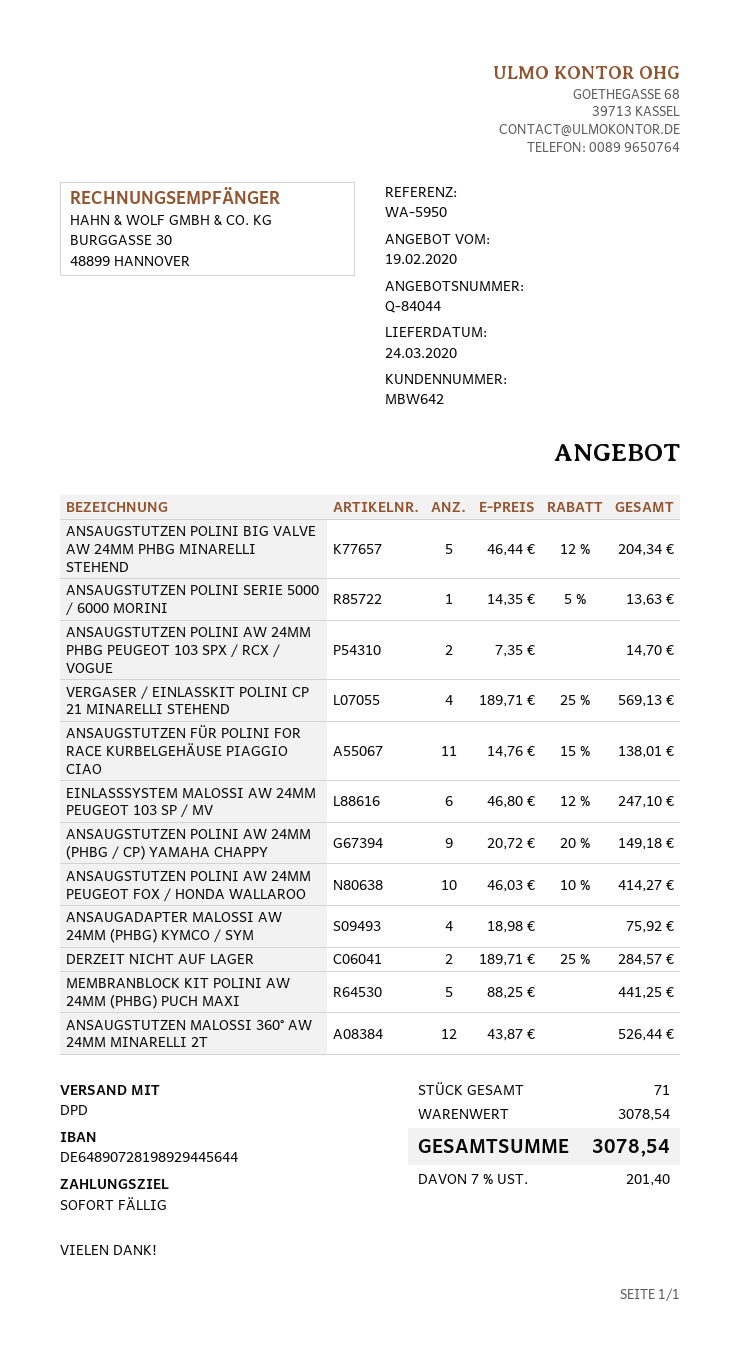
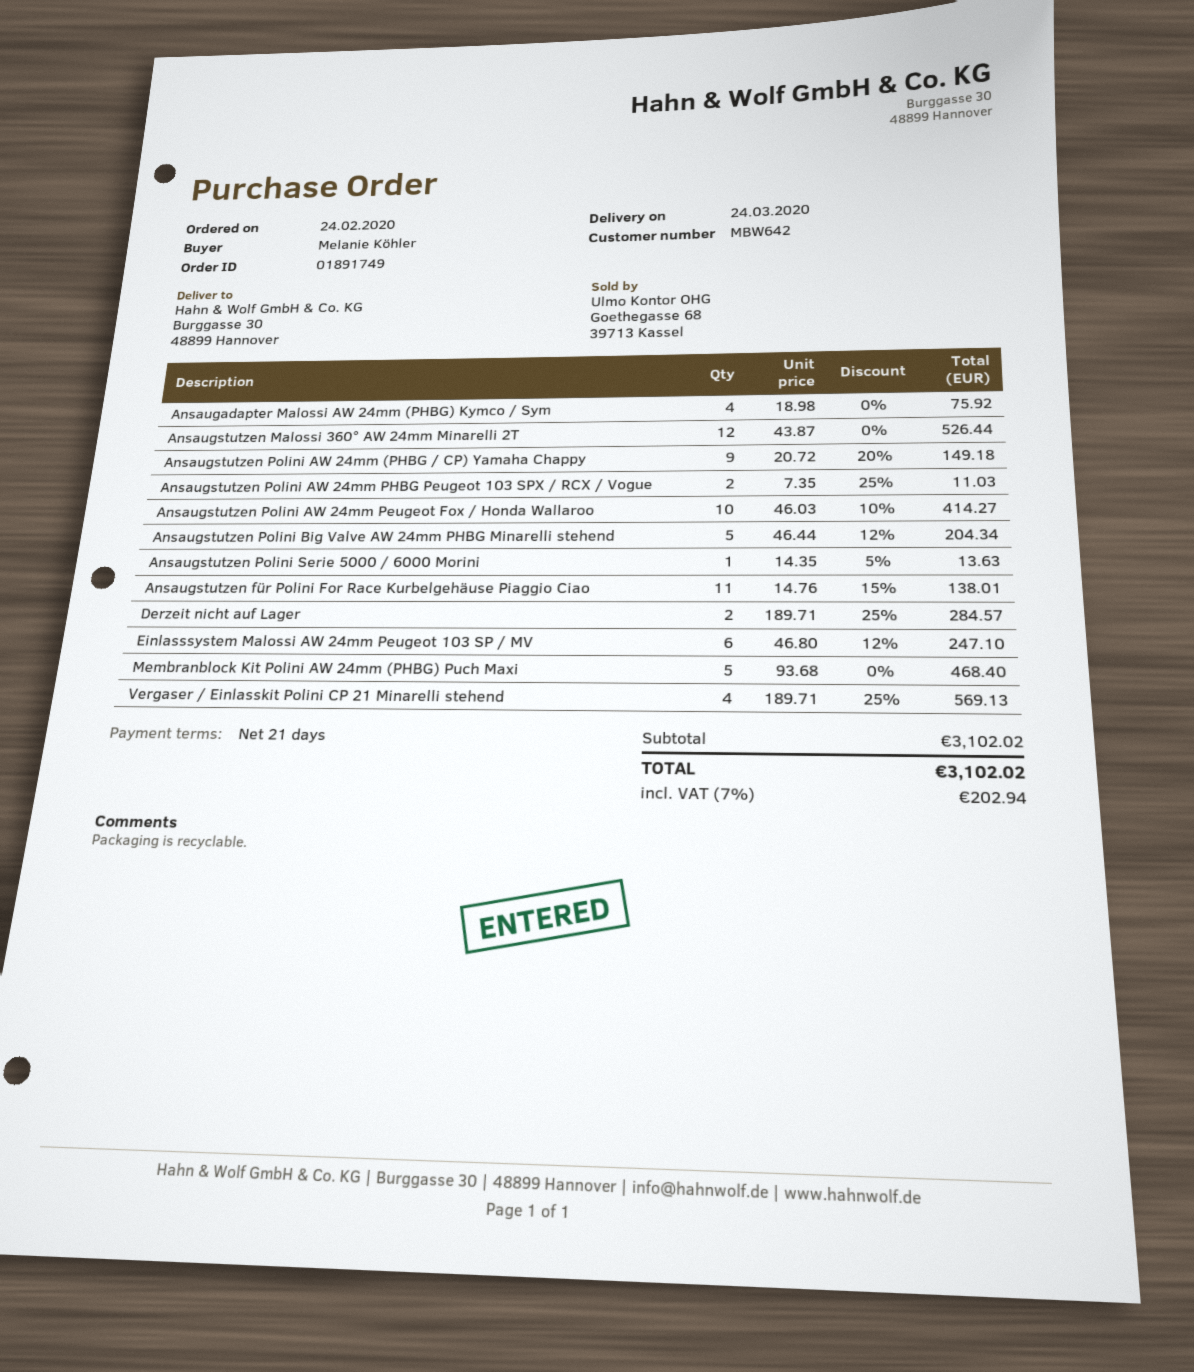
payment terms: on receipt -> 21 days
ANSAUGSTUTZEN POLINI AW 24MM PHBG PEUGEOT 103 SPX / RCX / VOGUE: 2 x 7.35 = 14.70 -> 2 x 7.35 - 25% = 11.03
MEMBRANBLOCK KIT POLINI AW 24MM (PHBG) PUCH MAXI: 5 x 88.25 = 441.25 -> 5 x 93.68 = 468.40
subtotal: 3078.54 -> 3102.02
tax: 7% = 201.40 -> 7% = 202.94
total: 3078.54 -> 3102.02

